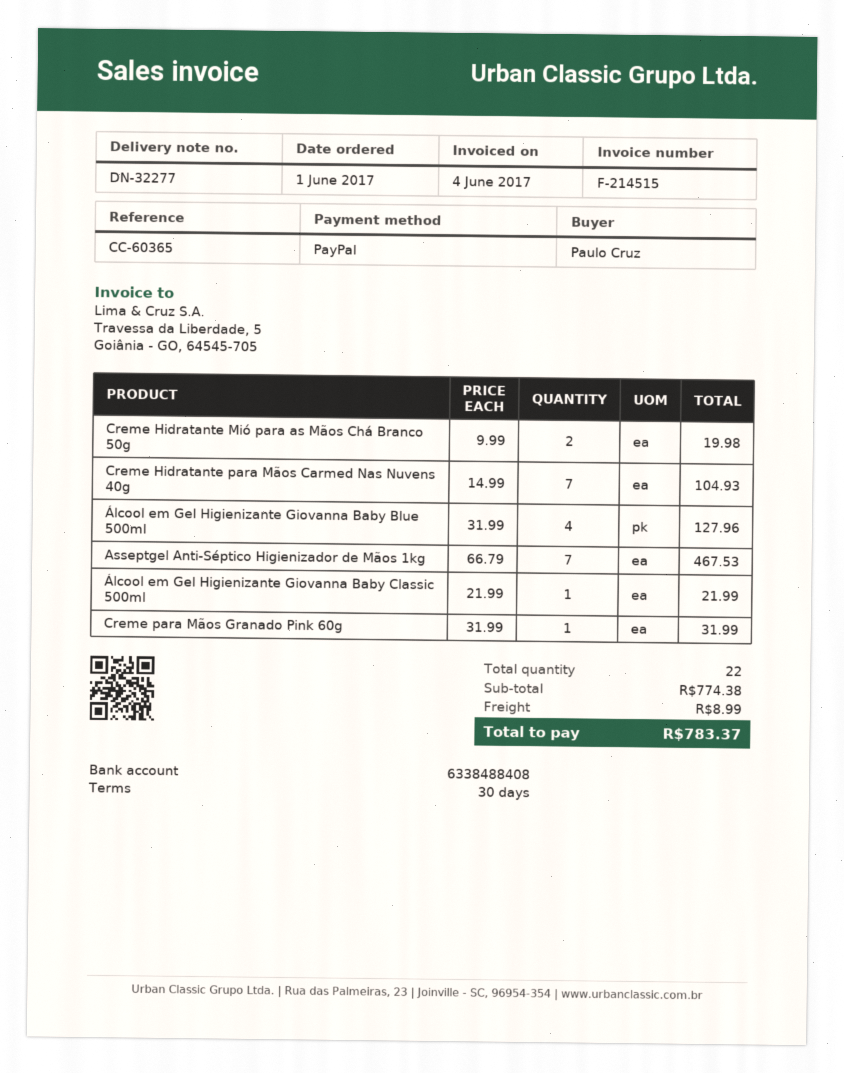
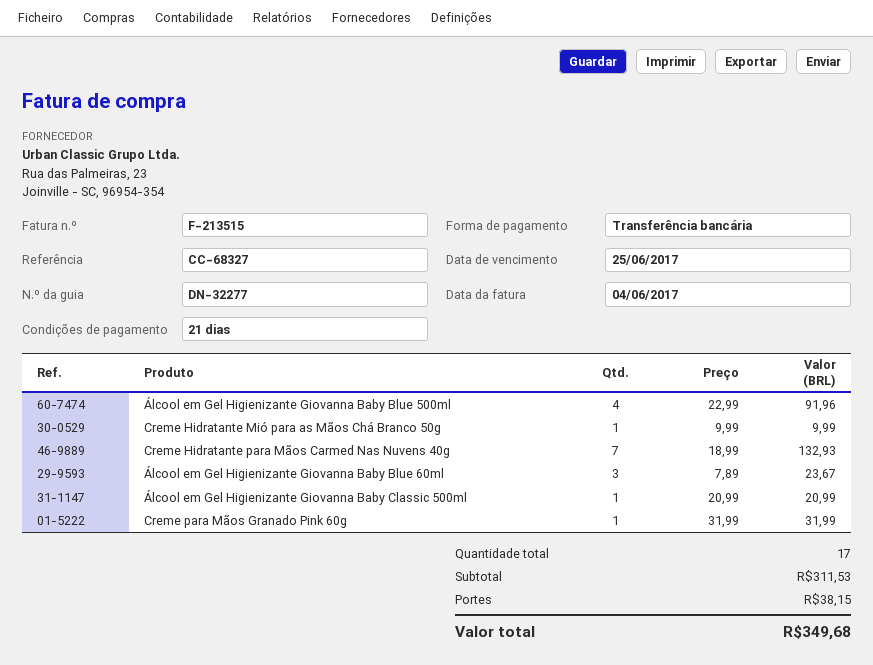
invoice number: F-214515 -> F-213515
payment terms: 30 days -> 21 days
reference: CC-60365 -> CC-68327
payment method: PayPal -> bank transfer
Creme Hidratante Mió para as Mãos Chá Branco 50g: 2 x 9.99 = 19.98 -> 1 x 9.99 = 9.99
Creme Hidratante para Mãos Carmed Nas Nuvens 40g: 7 x 14.99 = 104.93 -> 7 x 18.99 = 132.93
Álcool em Gel Higienizante Giovanna Baby Blue 500ml: 4 x 31.99 = 127.96 -> 4 x 22.99 = 91.96
Asseptgel Anti-Séptico Higienizador de Mãos 1kg: 7 x 66.79 = 467.53 -> none
Álcool em Gel Higienizante Giovanna Baby Classic 500ml: 1 x 21.99 = 21.99 -> 1 x 20.99 = 20.99
Álcool em Gel Higienizante Giovanna Baby Blue 60ml: none -> 3 x 7.89 = 23.67
total quantity: 22 -> 17
subtotal: 774.38 -> 311.53
shipping: 8.99 -> 38.15
total: 783.37 -> 349.68

